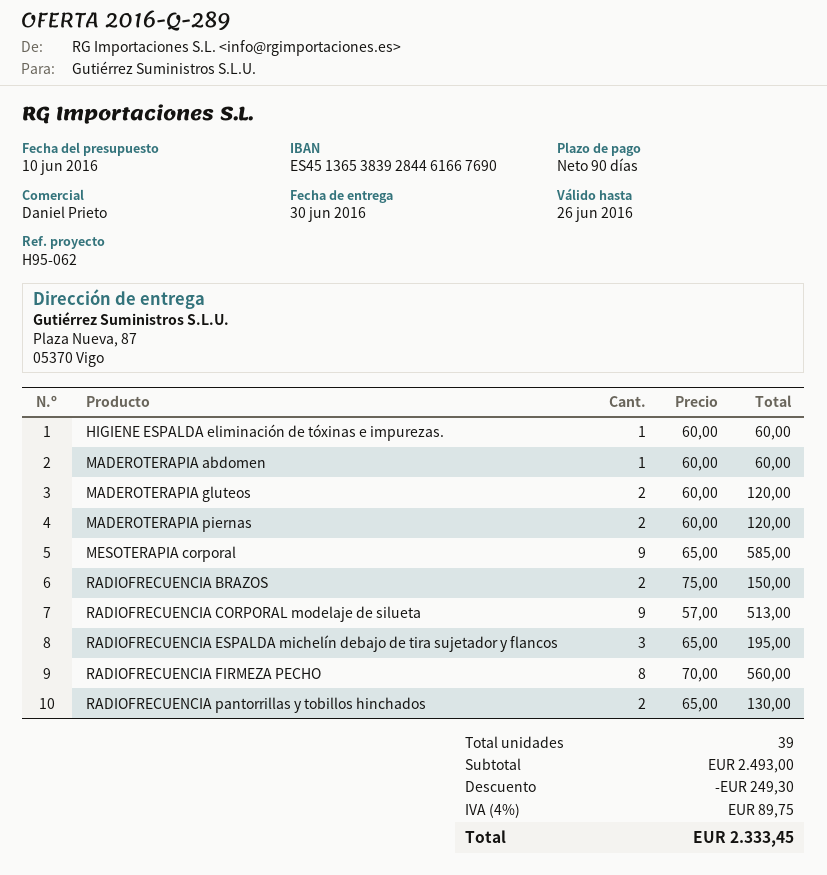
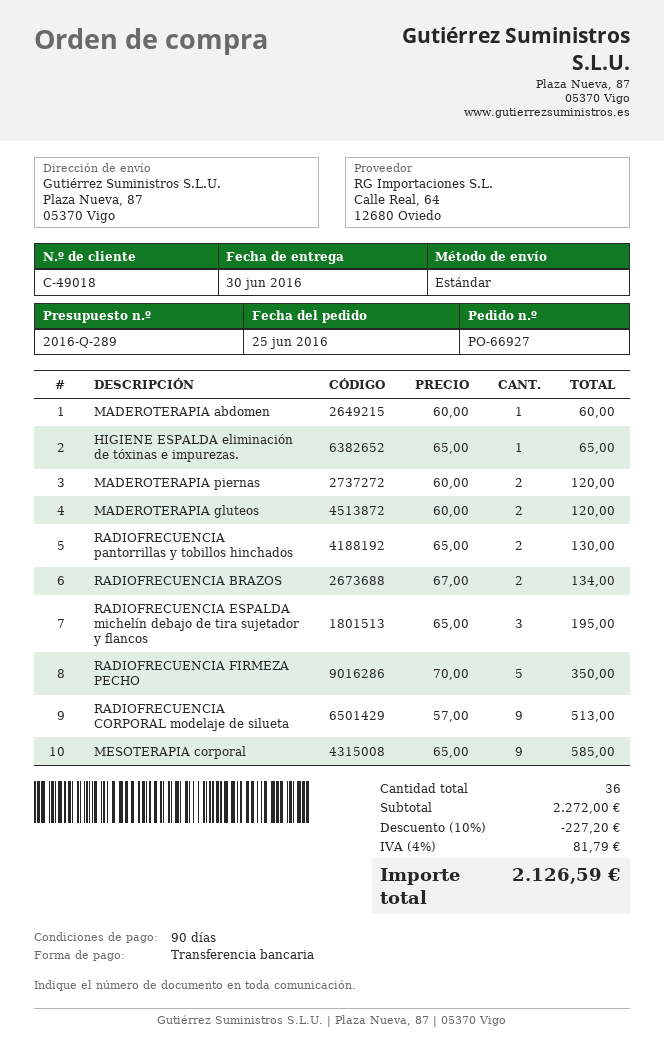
HIGIENE ESPALDA eliminación de tóxinas e impurezas.: 1 x 60.00 = 60.00 -> 1 x 65.00 = 65.00
RADIOFRECUENCIA BRAZOS: 2 x 75.00 = 150.00 -> 2 x 67.00 = 134.00
RADIOFRECUENCIA FIRMEZA PECHO: 8 x 70.00 = 560.00 -> 5 x 70.00 = 350.00
total quantity: 39 -> 36
subtotal: 2493.00 -> 2272.00
discount: 249.30 -> 227.20
tax: 4% = 89.75 -> 4% = 81.79
total: 2333.45 -> 2126.59

